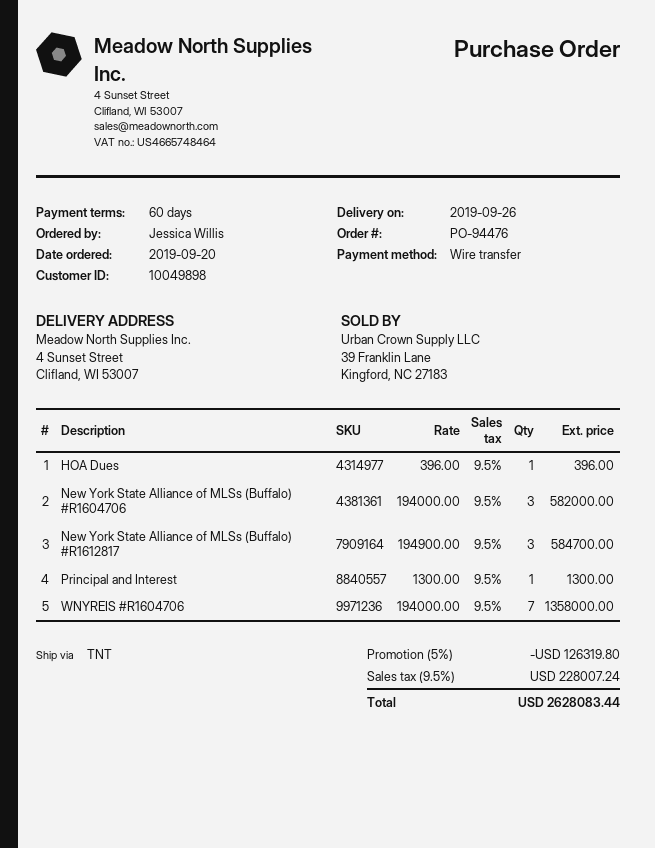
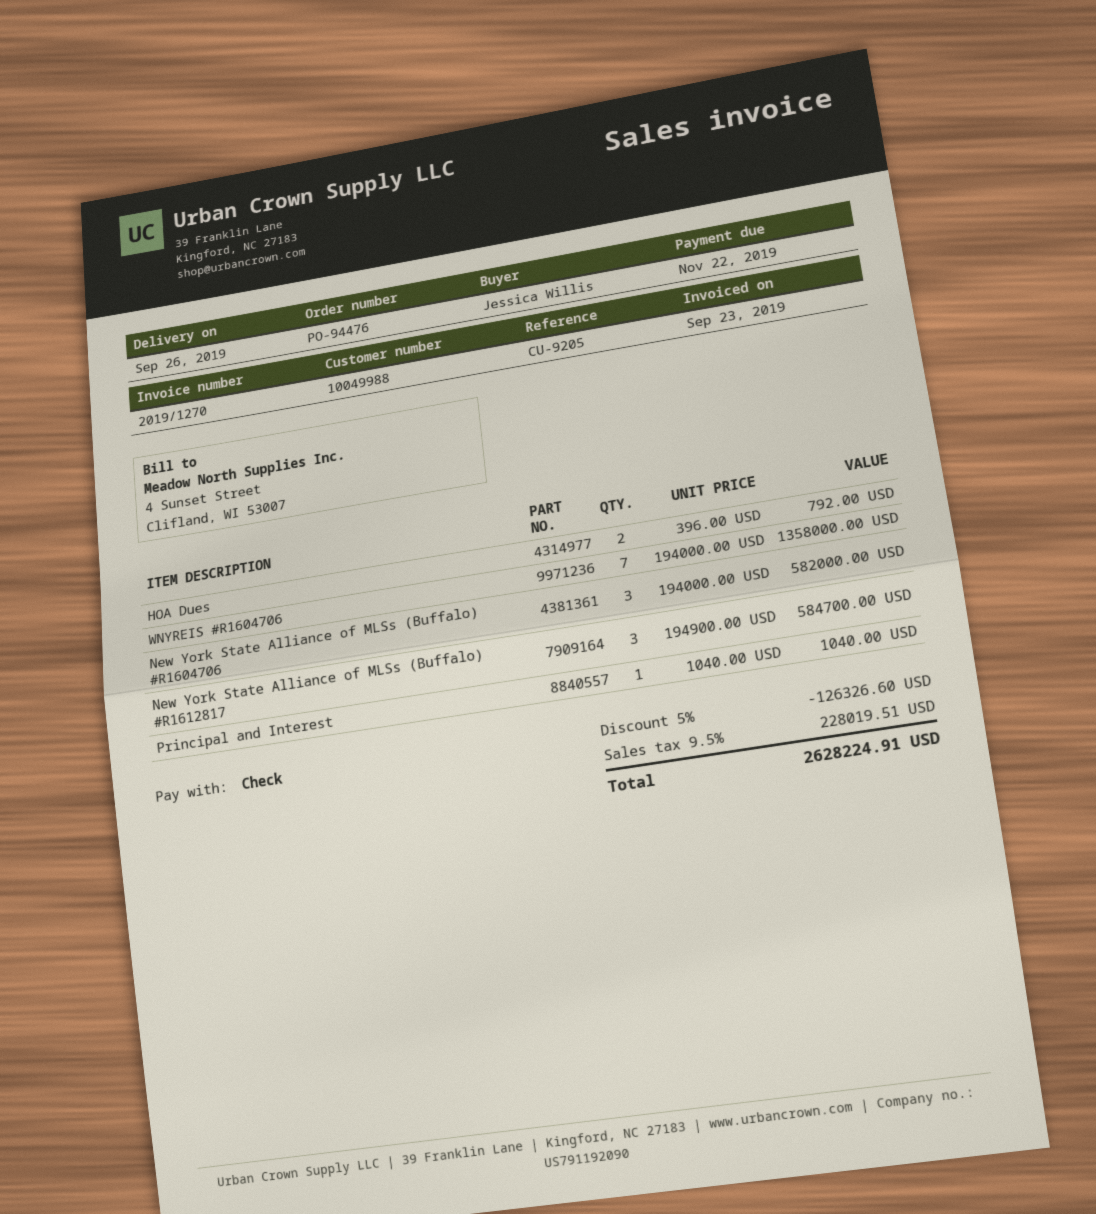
customer number: 10049898 -> 10049988
payment method: bank transfer -> cheque
HOA Dues: 1 x 396.00 = 396.00 -> 2 x 396.00 = 792.00
Principal and Interest: 1 x 1300.00 = 1300.00 -> 1 x 1040.00 = 1040.00
discount: 5% = 126319.80 -> 5% = 126326.60
tax: 9.5% = 228007.24 -> 9.5% = 228019.51
total: 2628083.44 -> 2628224.91

